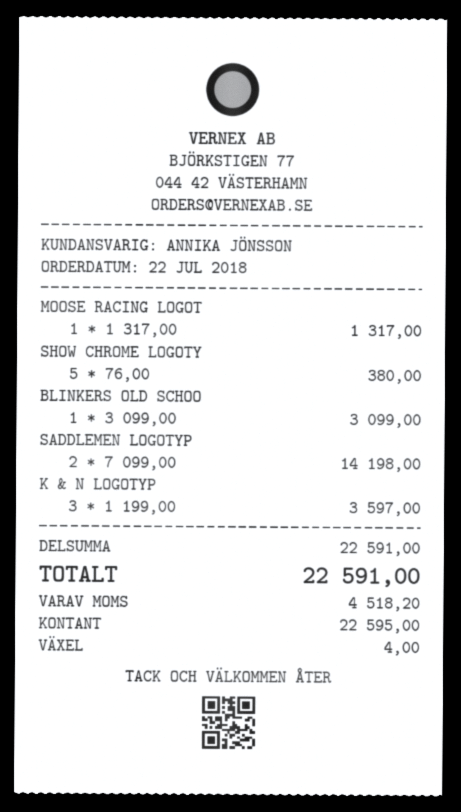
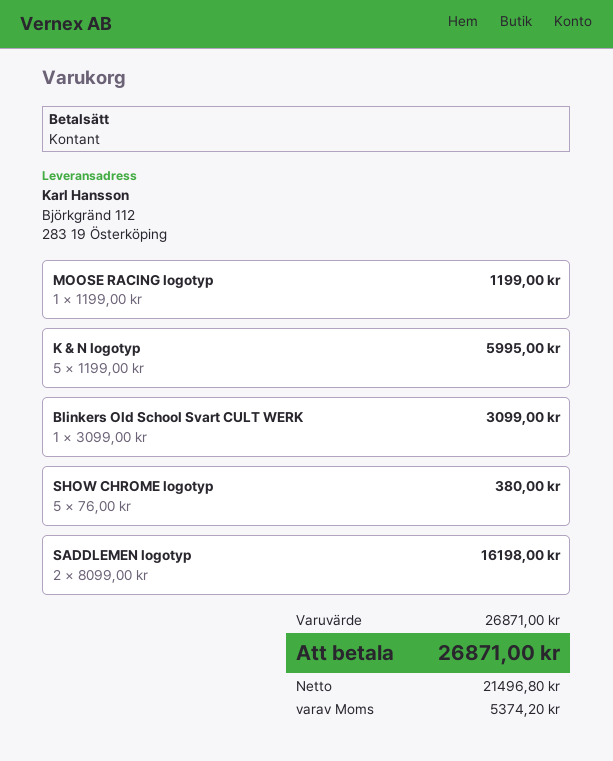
MOOSE RACING LOGOT: 1 x 1317.00 = 1317.00 -> 1 x 1199.00 = 1199.00
SADDLEMEN LOGOTYP: 2 x 7099.00 = 14198.00 -> 2 x 8099.00 = 16198.00
K & N LOGOTYP: 3 x 1199.00 = 3597.00 -> 5 x 1199.00 = 5995.00
subtotal: 22591.00 -> 26871.00
tax: 4518.20 -> 5374.20
total: 22591.00 -> 26871.00

